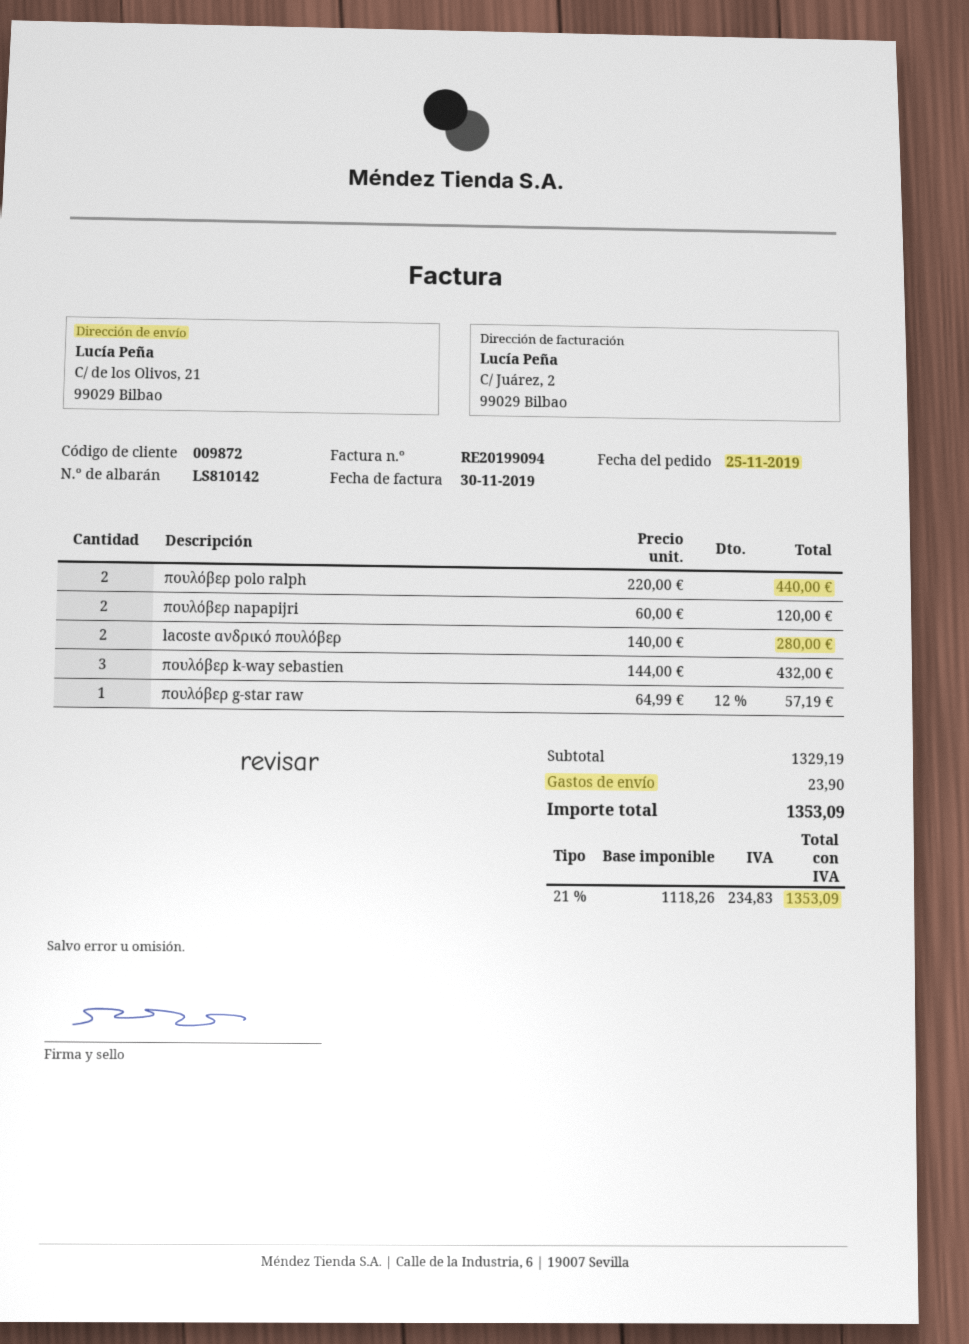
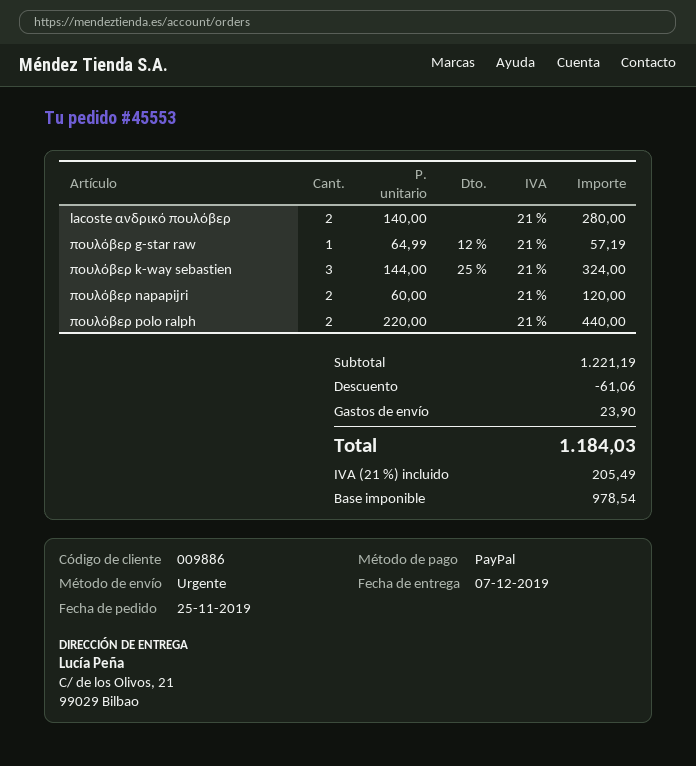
customer number: 009872 -> 009886
πουλόβερ k-way sebastien: 3 x 144.00 = 432.00 -> 3 x 144.00 - 25% = 324.00
subtotal: 1329.19 -> 1221.19
discount: none -> 61.06
net: 1118.26 -> 978.54
tax: 21% = 234.83 -> 21% = 205.49
total: 1353.09 -> 1184.03

